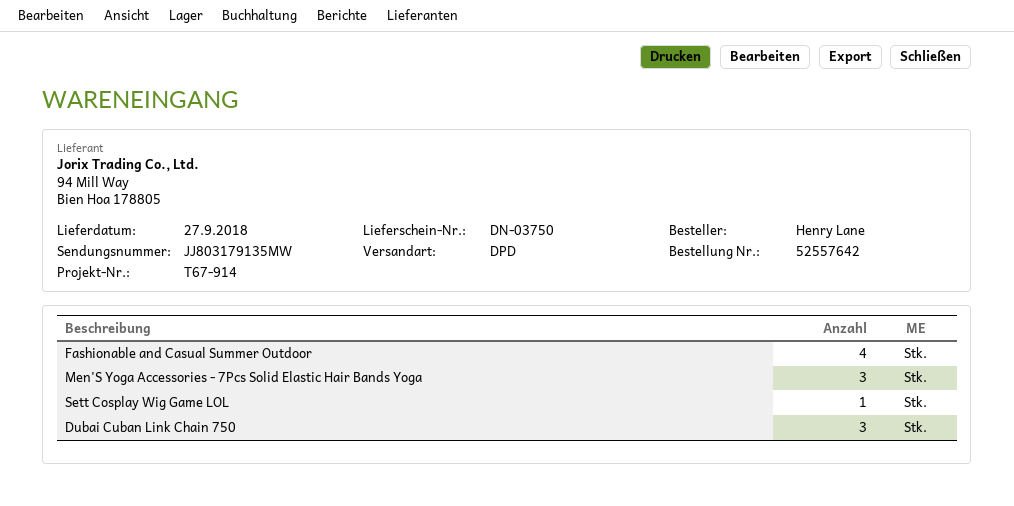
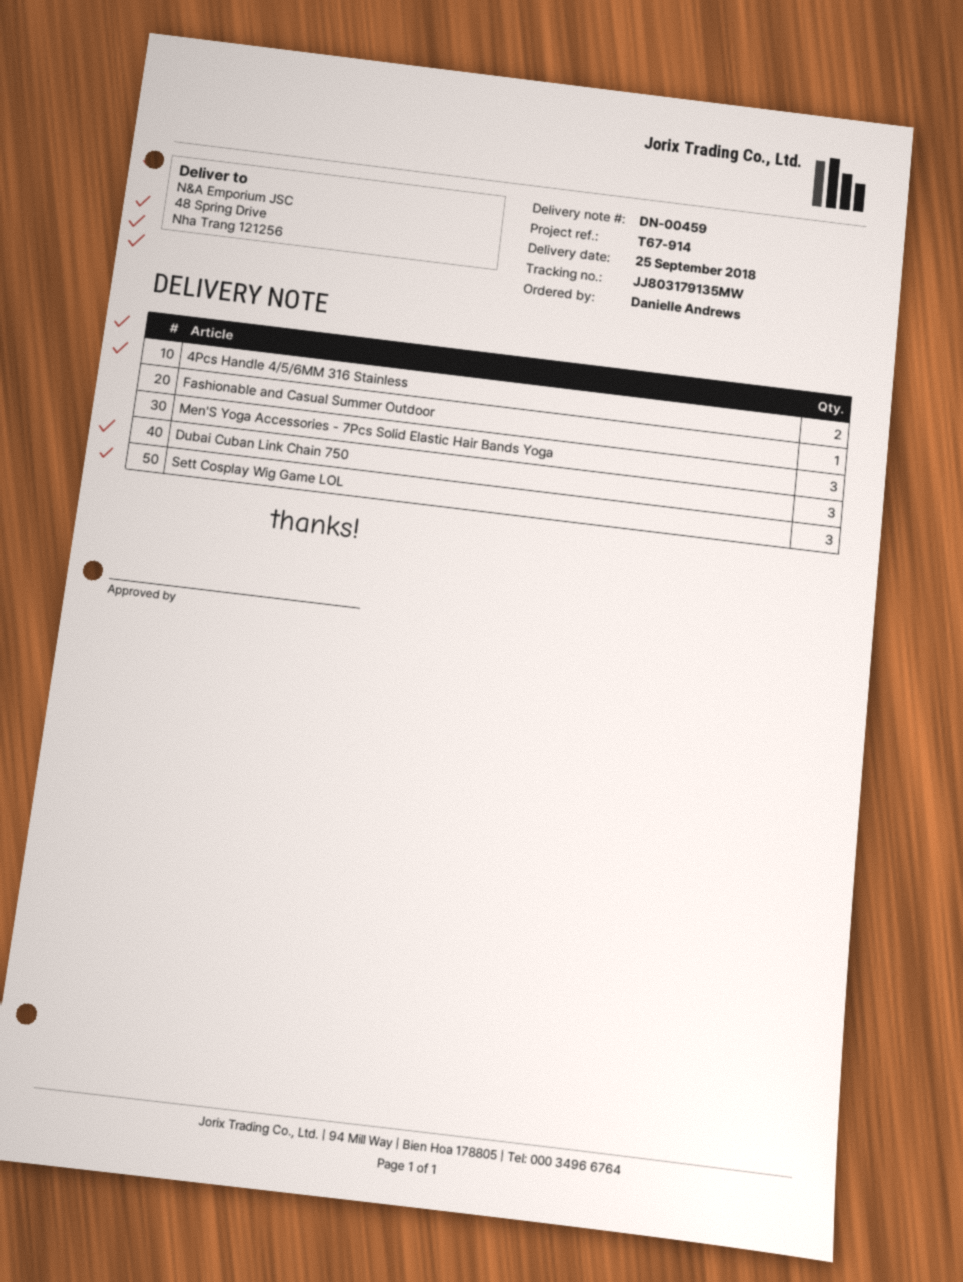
delivery note number: DN-03750 -> DN-00459
delivery date: 2018-09-27 -> 2018-09-25
ordered by: Henry Lane -> Danielle Andrews
Fashionable and Casual Summer Outdoor: 4 -> 1
Sett Cosplay Wig Game LOL: 1 -> 3
4Pcs Handle 4/5/6MM 316 Stainless: none -> 2

